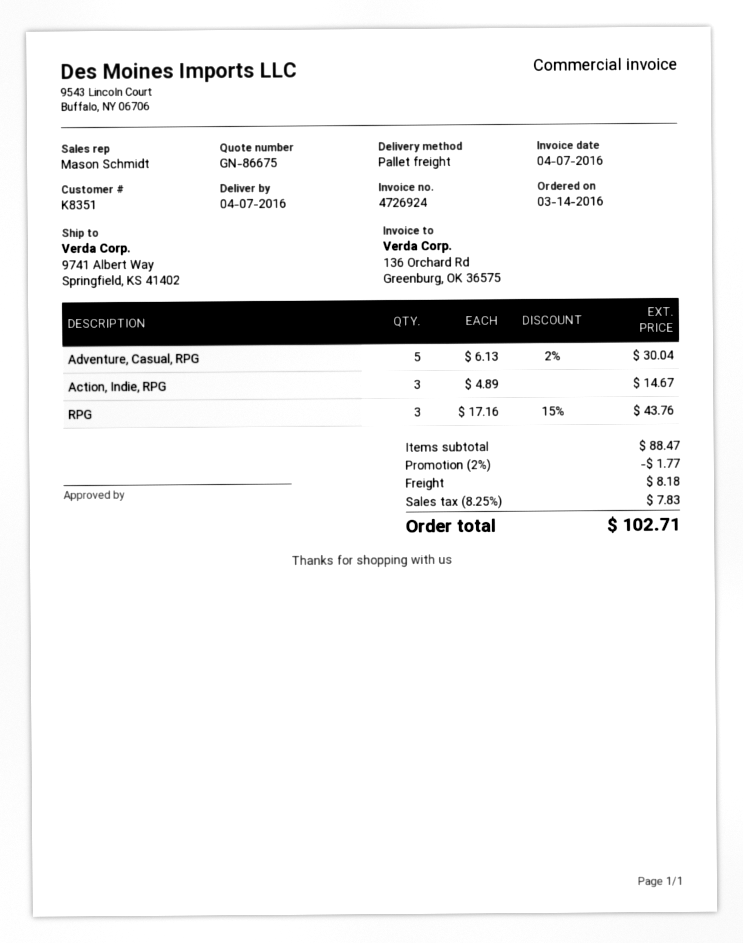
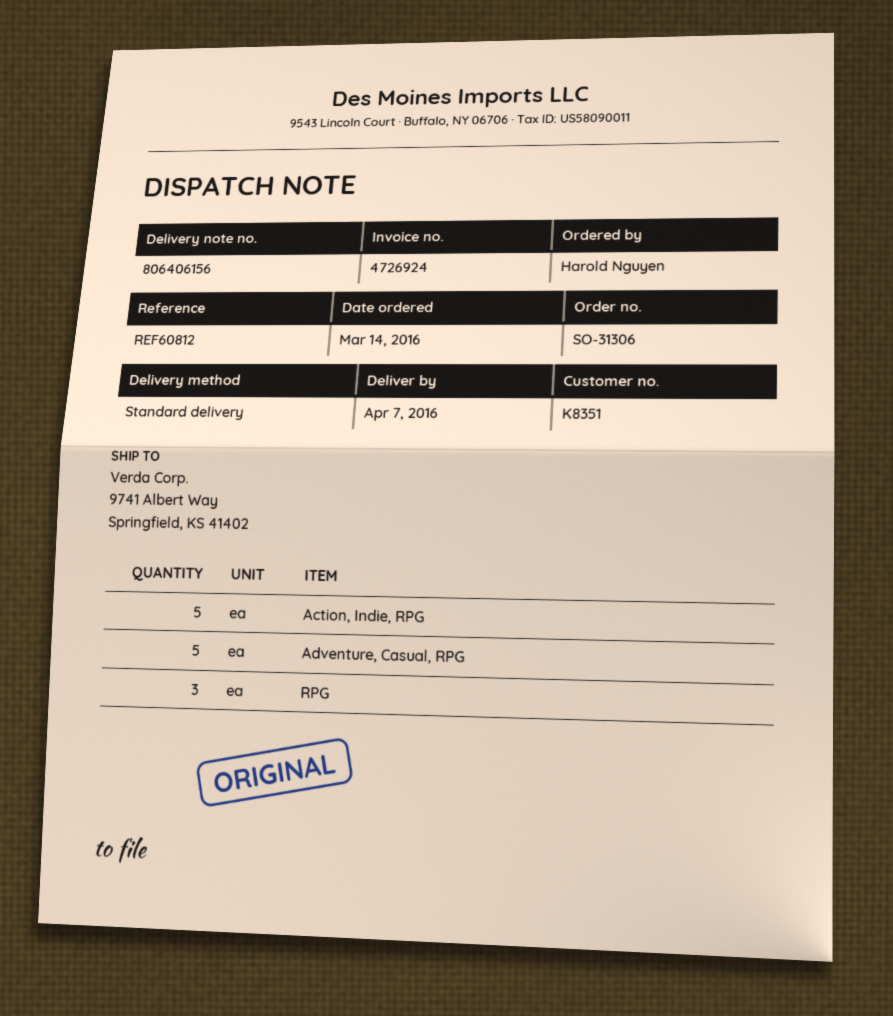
shipping method: pallet freight -> standard
Action, Indie, RPG: 3 -> 5

